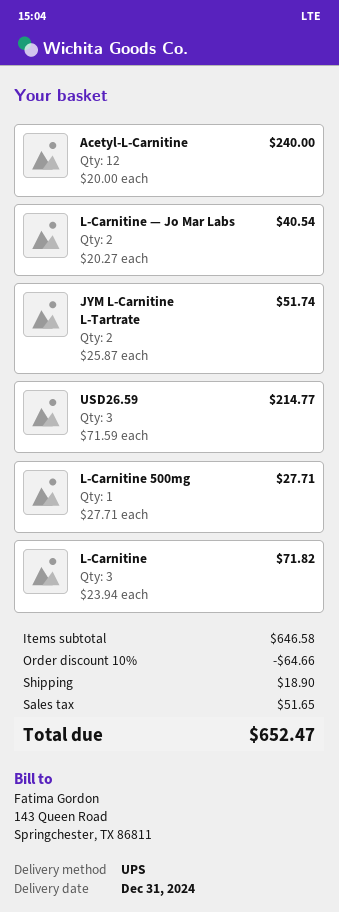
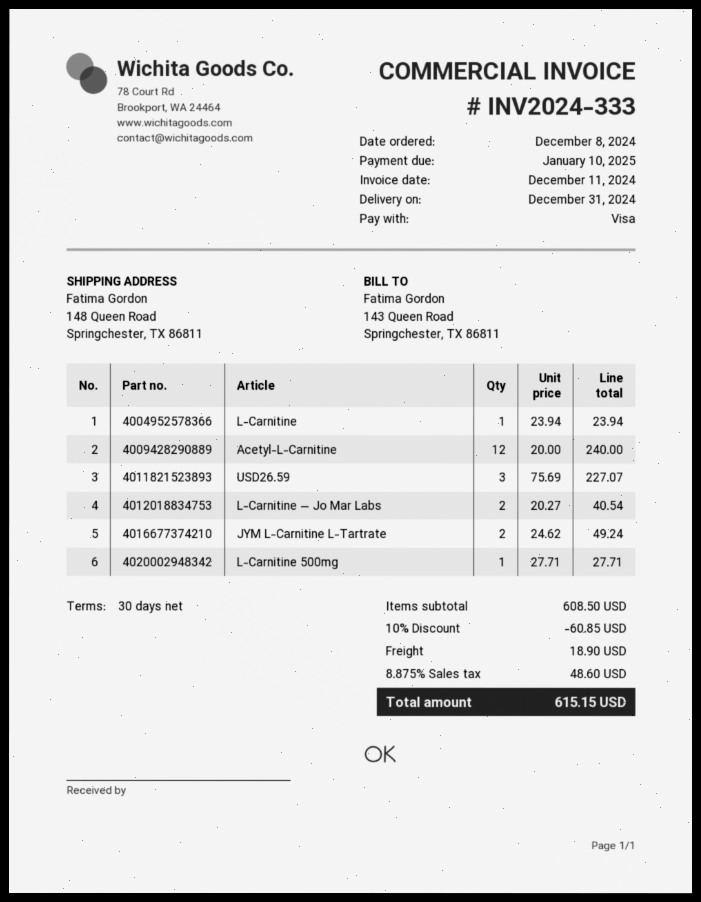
JYM L-Carnitine L-Tartrate: 2 x 25.87 = 51.74 -> 2 x 24.62 = 49.24
USD26.59: 3 x 71.59 = 214.77 -> 3 x 75.69 = 227.07
L-Carnitine: 3 x 23.94 = 71.82 -> 1 x 23.94 = 23.94
subtotal: 646.58 -> 608.50
discount: 10% = 64.66 -> 10% = 60.85
tax: 51.65 -> 48.60
total: 652.47 -> 615.15

